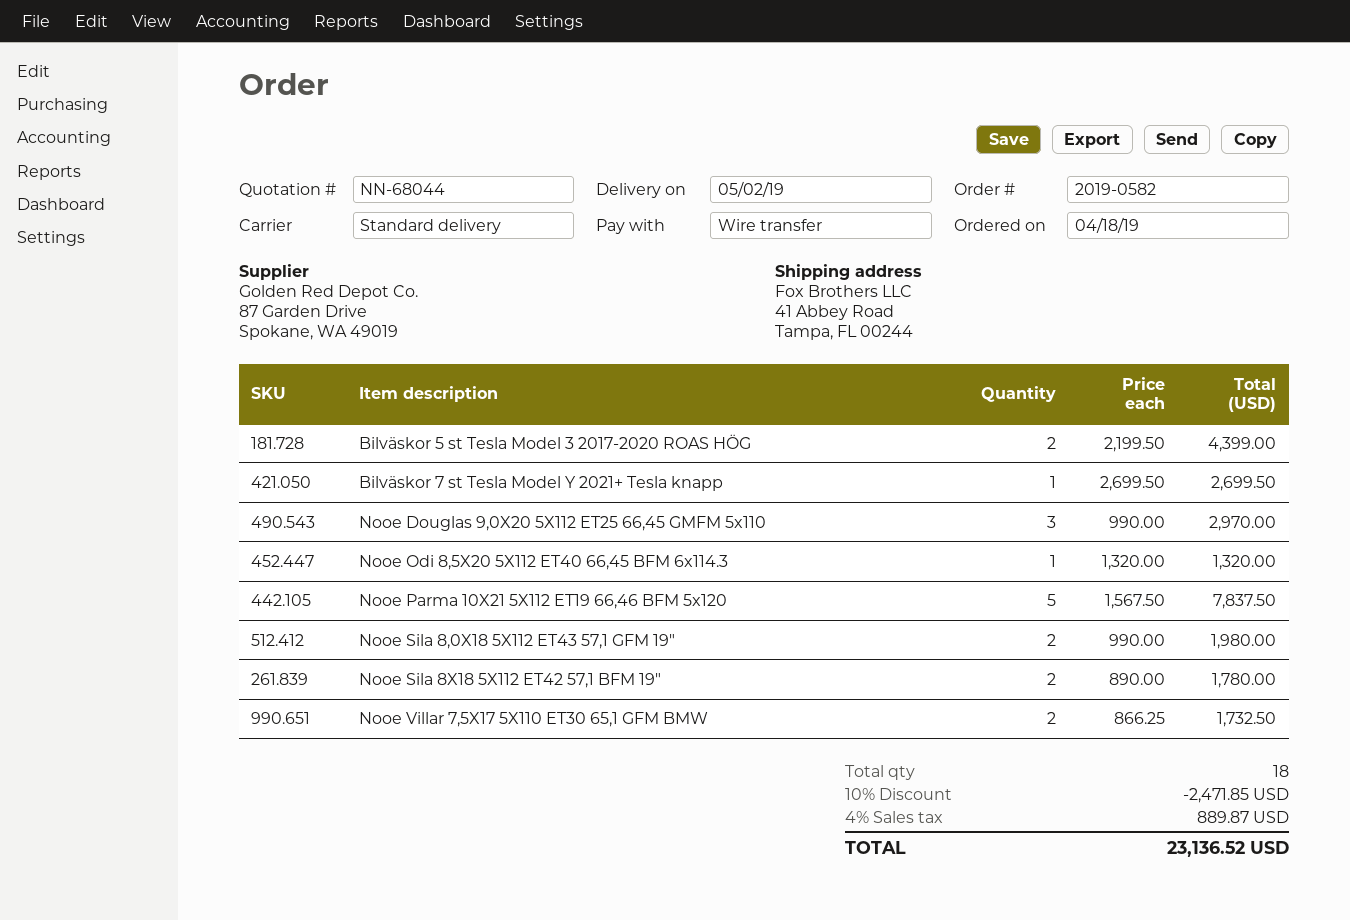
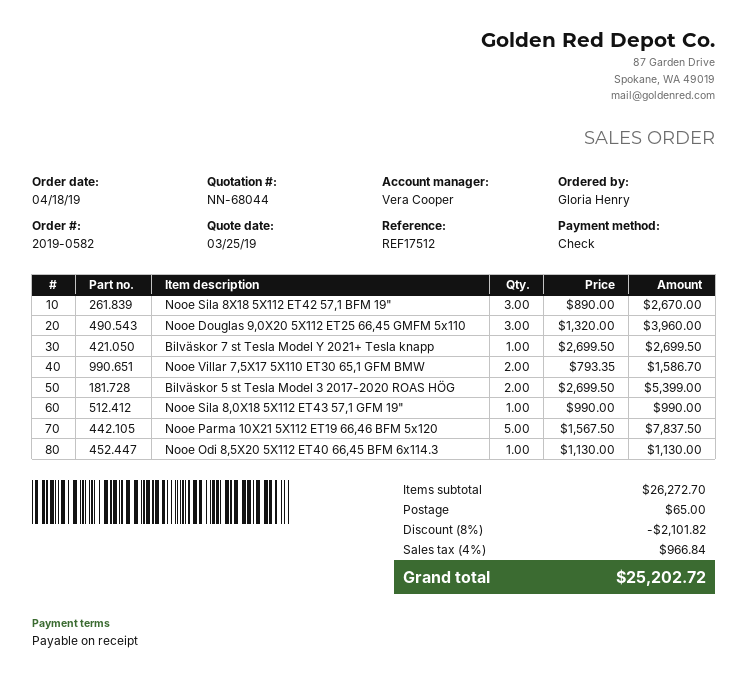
payment method: bank transfer -> cheque
Bilväskor 5 st Tesla Model 3 2017-2020 ROAS HÖG: 2 x 2199.50 = 4399.00 -> 2 x 2699.50 = 5399.00
Nooe Douglas 9,0X20 5X112 ET25 66,45 GMFM 5x110: 3 x 990.00 = 2970.00 -> 3 x 1320.00 = 3960.00
Nooe Odi 8,5X20 5X112 ET40 66,45 BFM 6x114.3: 1 x 1320.00 = 1320.00 -> 1 x 1130.00 = 1130.00
Nooe Sila 8,0X18 5X112 ET43 57,1 GFM 19": 2 x 990.00 = 1980.00 -> 1 x 990.00 = 990.00
Nooe Sila 8X18 5X112 ET42 57,1 BFM 19": 2 x 890.00 = 1780.00 -> 3 x 890.00 = 2670.00
Nooe Villar 7,5X17 5X110 ET30 65,1 GFM BMW: 2 x 866.25 = 1732.50 -> 2 x 793.35 = 1586.70
discount: 10% = 2471.85 -> 8% = 2101.82
shipping: none -> 65.00
tax: 4% = 889.87 -> 4% = 966.84
total: 23136.52 -> 25202.72

